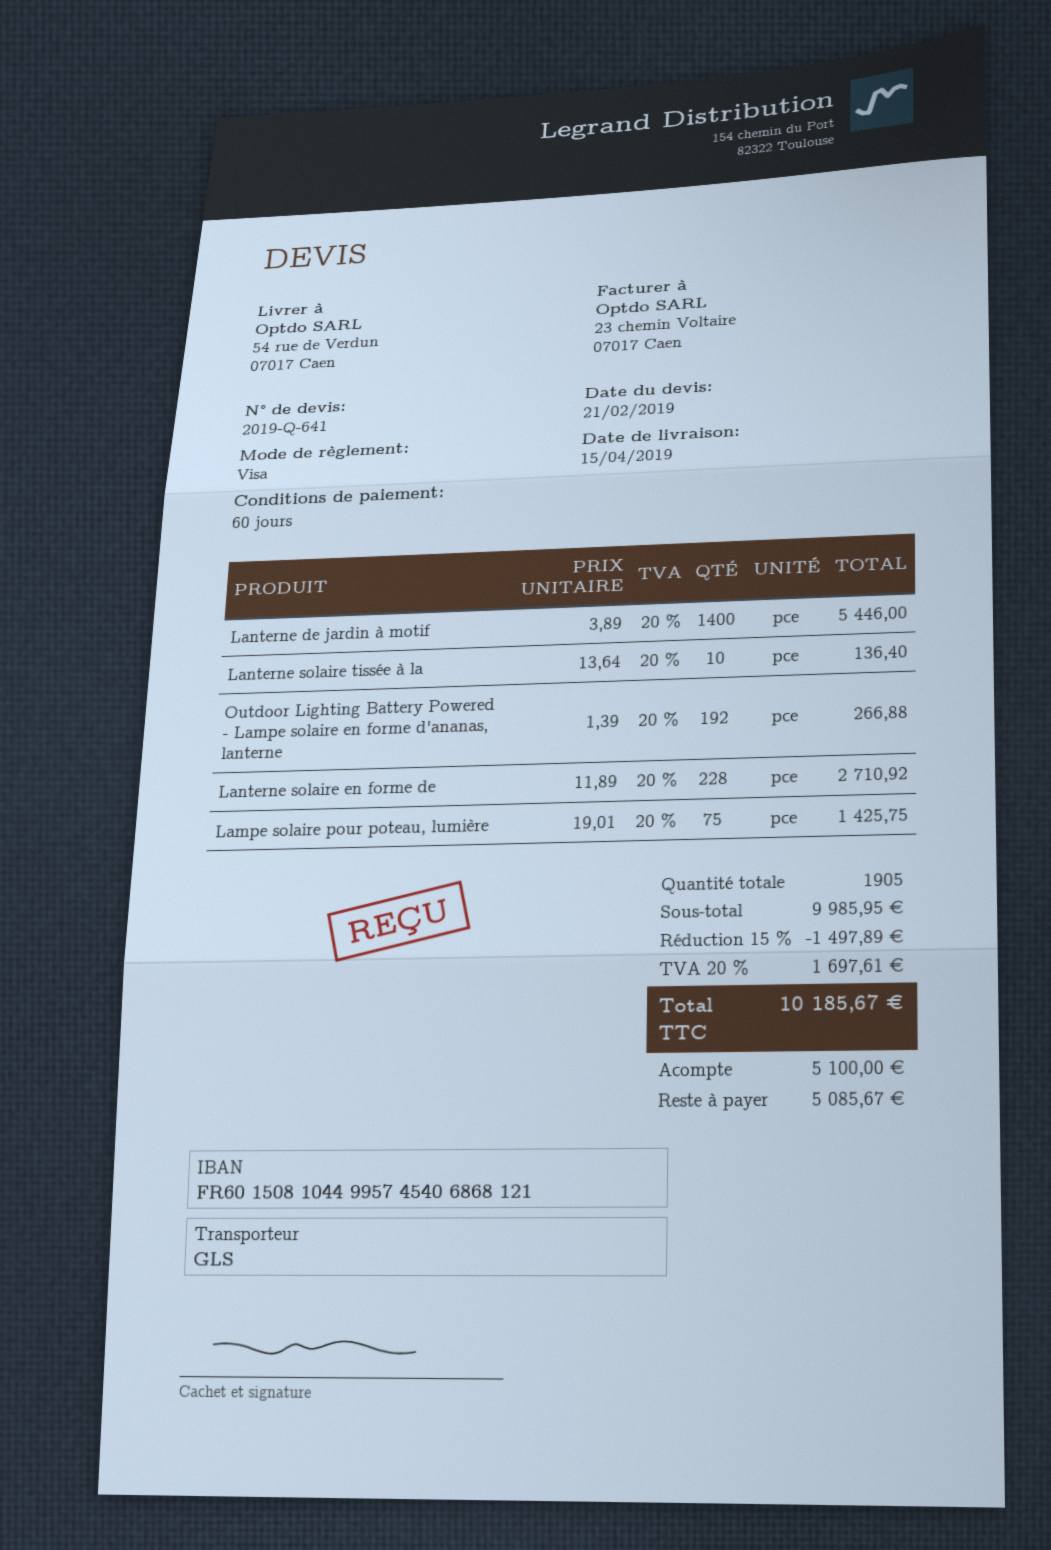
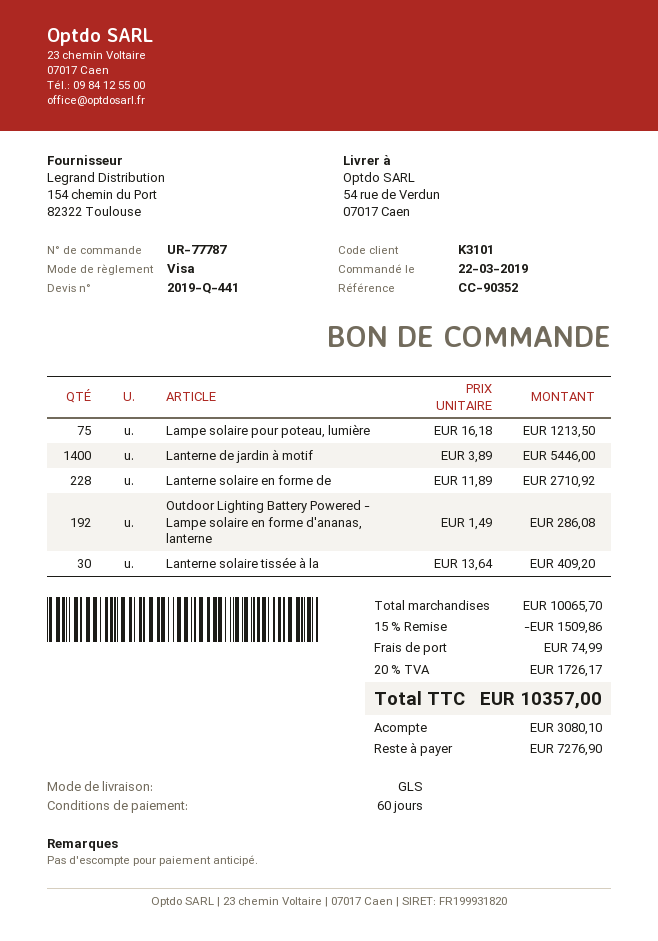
quote number: 2019-Q-641 -> 2019-Q-441
Lanterne solaire tissée à la: 10 x 13.64 = 136.40 -> 30 x 13.64 = 409.20
Outdoor Lighting Battery Powered - Lampe solaire en forme d'ananas, lanterne: 192 x 1.39 = 266.88 -> 192 x 1.49 = 286.08
Lampe solaire pour poteau, lumière: 75 x 19.01 = 1425.75 -> 75 x 16.18 = 1213.50
subtotal: 9985.95 -> 10065.70
discount: 15% = 1497.89 -> 15% = 1509.86
shipping: none -> 74.99
tax: 20% = 1697.61 -> 20% = 1726.17
total: 10185.67 -> 10357.00
deposit: 5100.00 -> 3080.10
balance: 5085.67 -> 7276.90

